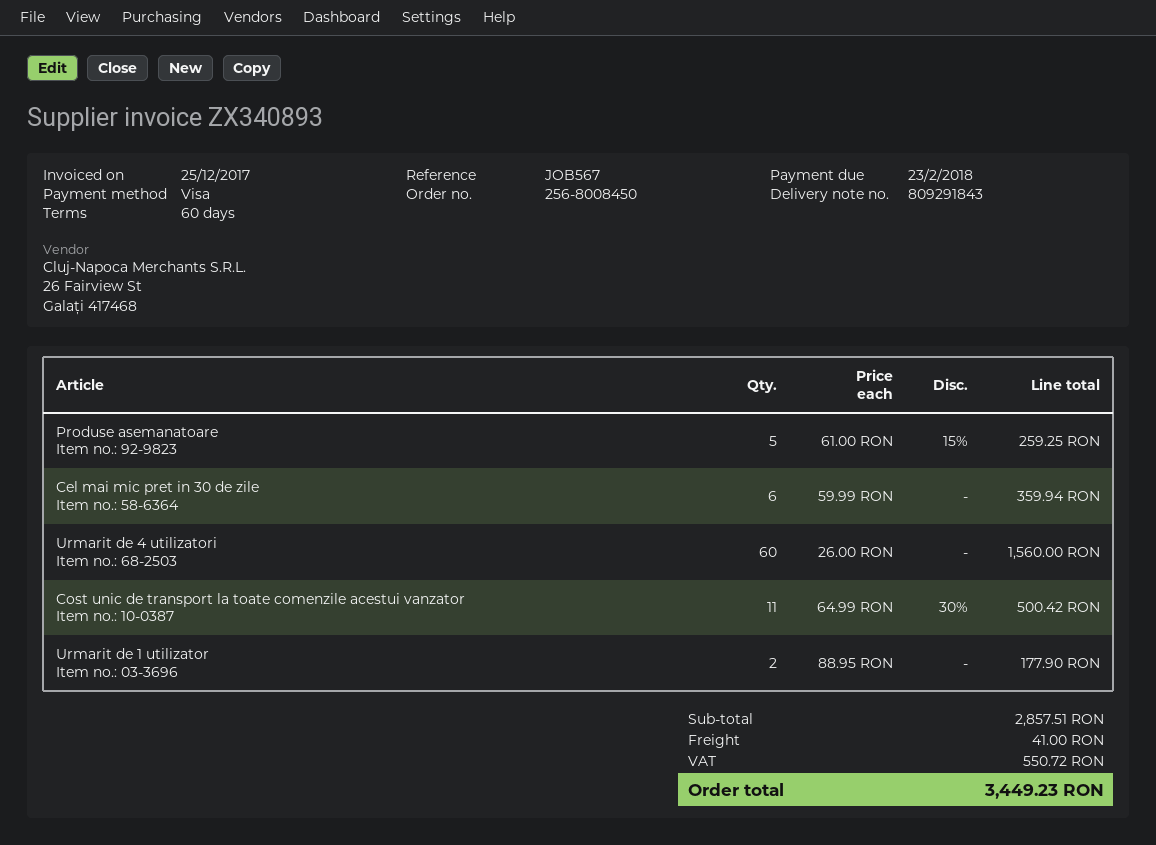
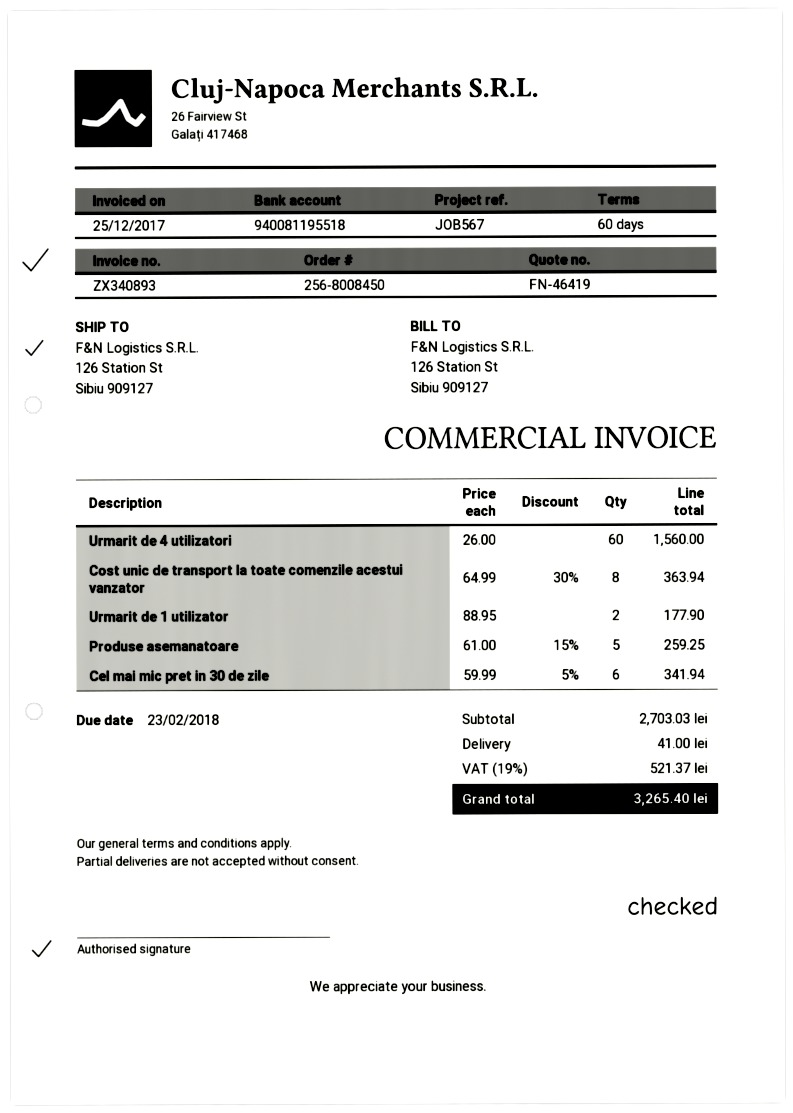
Cel mai mic pret in 30 de zile: 6 x 59.99 = 359.94 -> 6 x 59.99 - 5% = 341.94
Cost unic de transport la toate comenzile acestui vanzator: 11 x 64.99 - 30% = 500.42 -> 8 x 64.99 - 30% = 363.94
subtotal: 2857.51 -> 2703.03
tax: 550.72 -> 521.37
total: 3449.23 -> 3265.40

